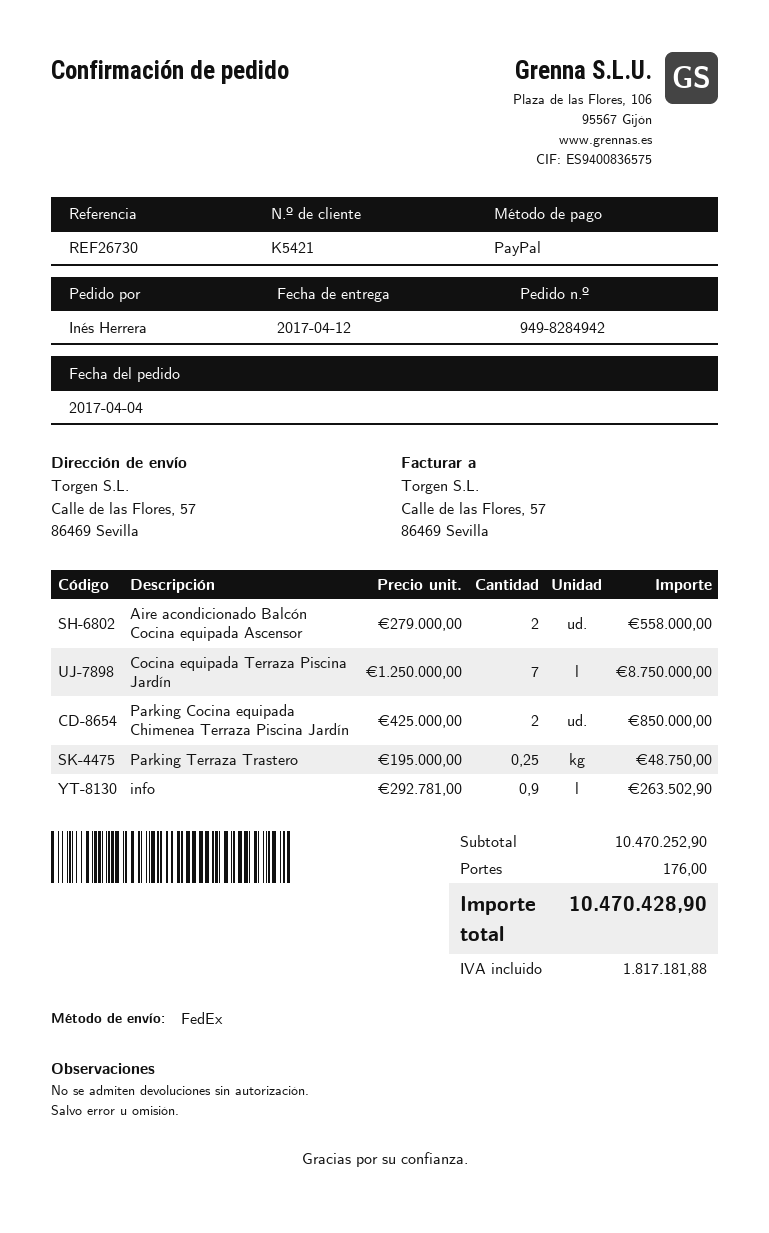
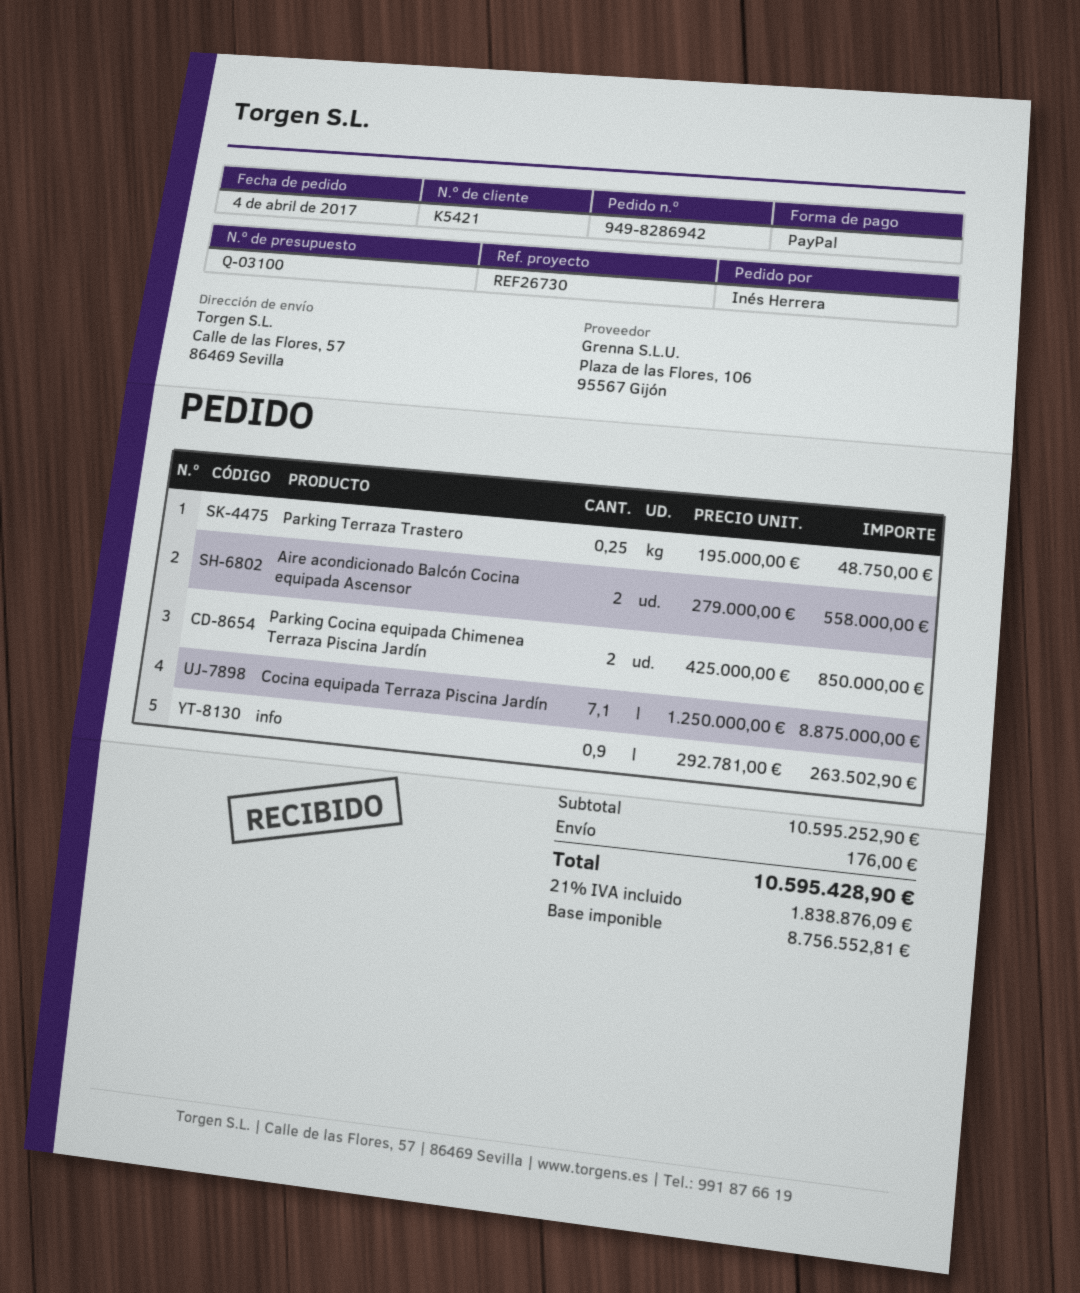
order number: 949-8284942 -> 949-8286942
Cocina equipada Terraza Piscina Jardín: 7 x 1250000.00 = 8750000.00 -> 7.1 x 1250000.00 = 8875000.00
subtotal: 10470252.90 -> 10595252.90
tax: 1817181.88 -> 1838876.09
total: 10470428.90 -> 10595428.90

